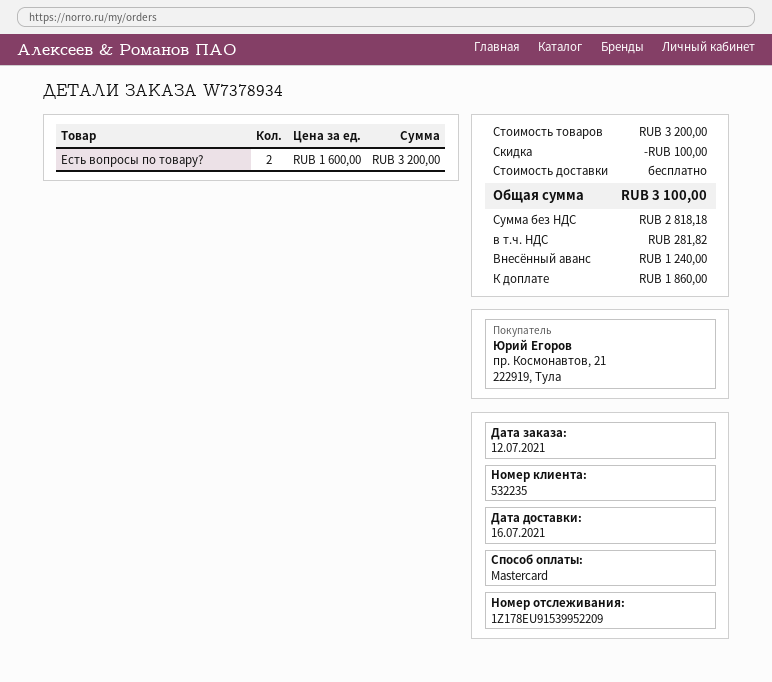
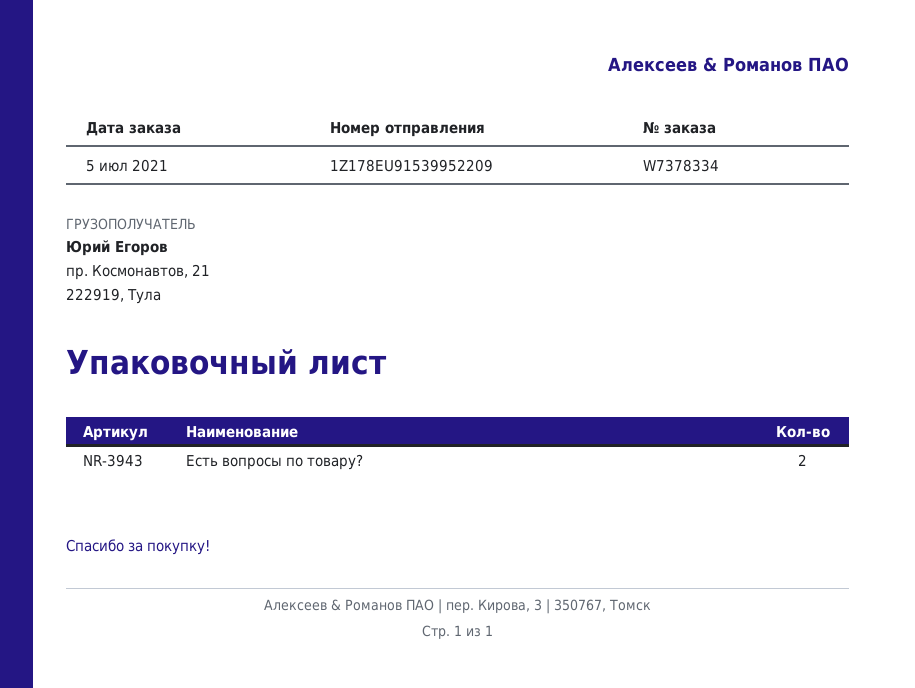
order number: W7378934 -> W7378334
order date: 2021-07-12 -> 2021-07-05

